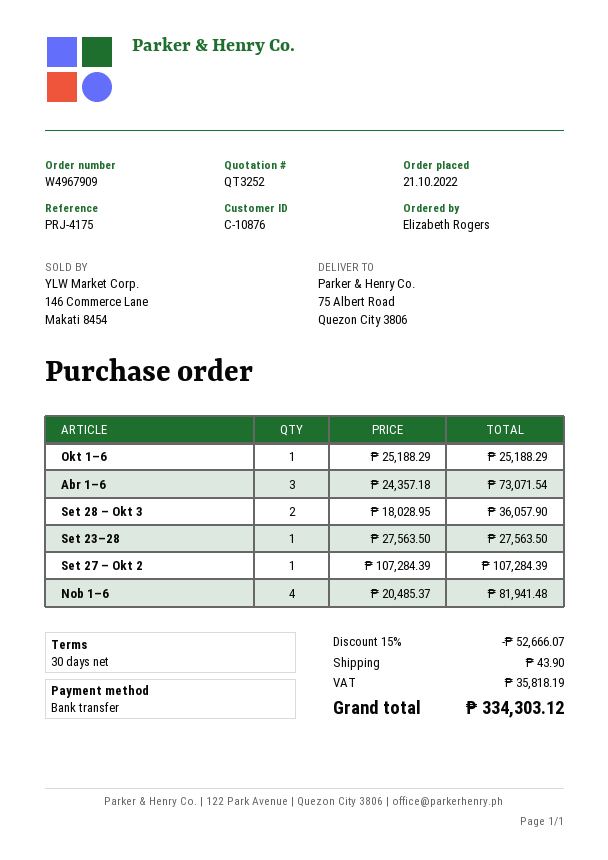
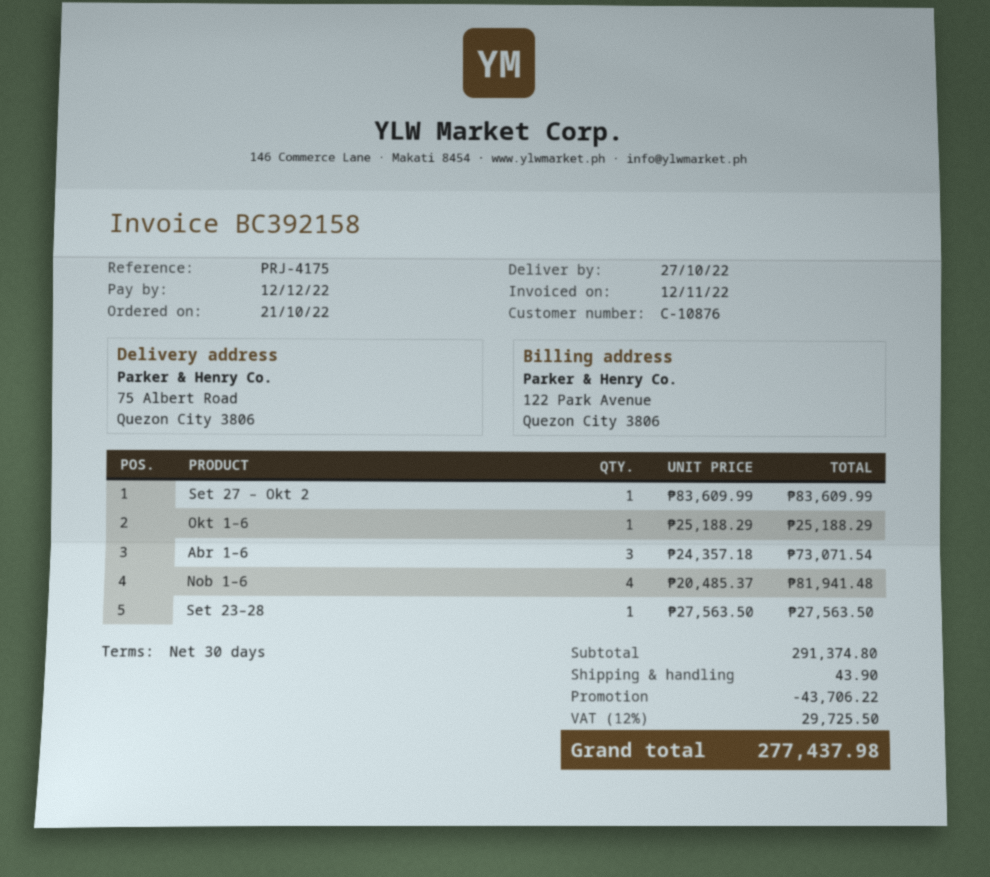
Set 28 – Okt 3: 2 x 18028.95 = 36057.90 -> none
Set 27 – Okt 2: 1 x 107284.39 = 107284.39 -> 1 x 83609.99 = 83609.99
discount: 52666.07 -> 43706.22
tax: 35818.19 -> 29725.50
total: 334303.12 -> 277437.98

